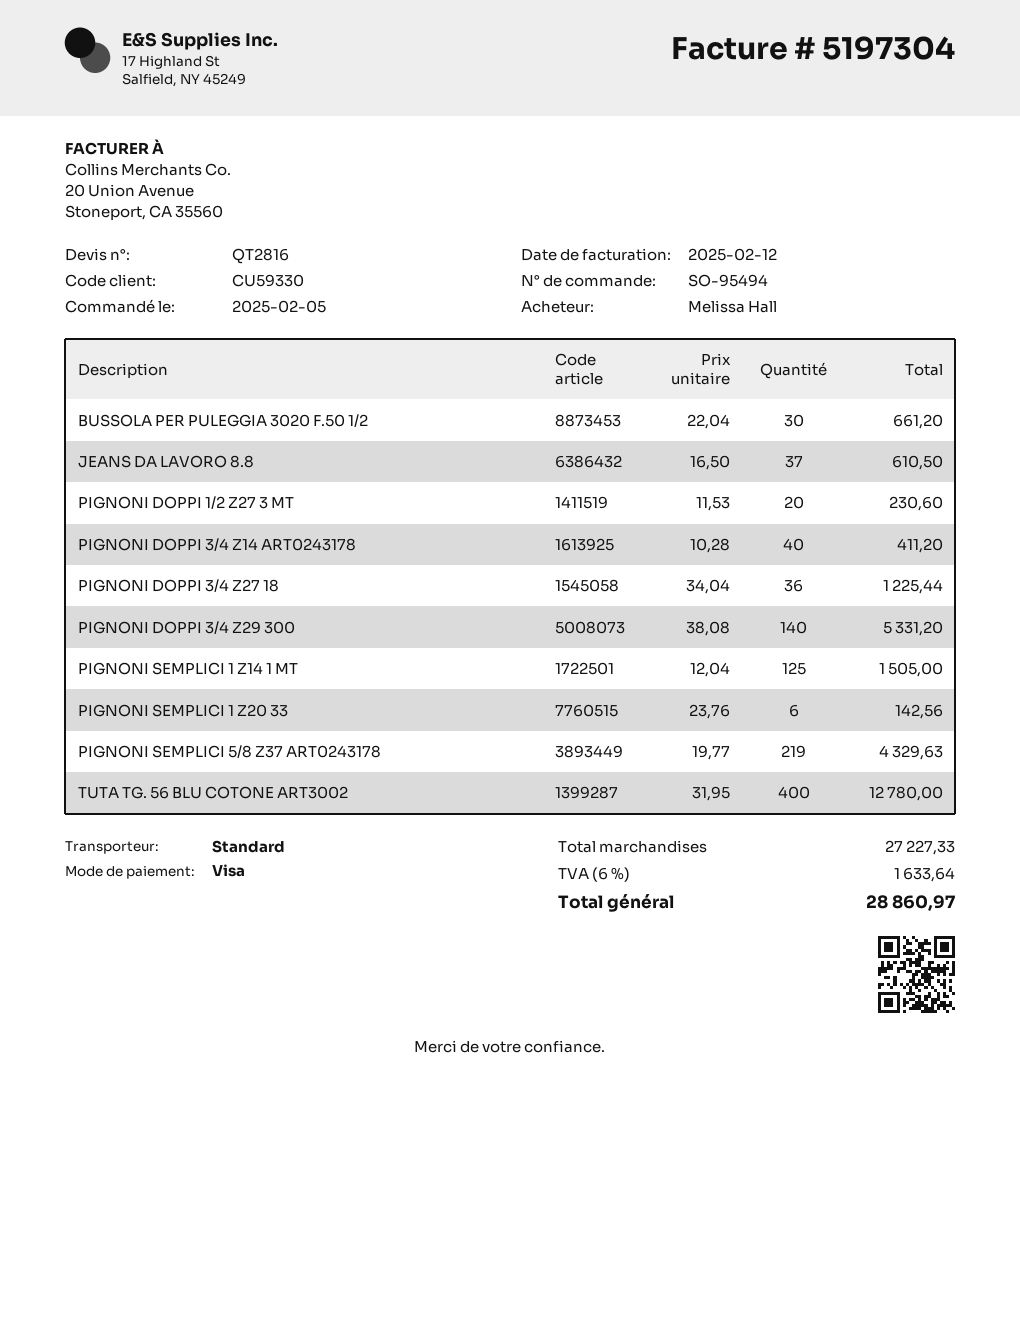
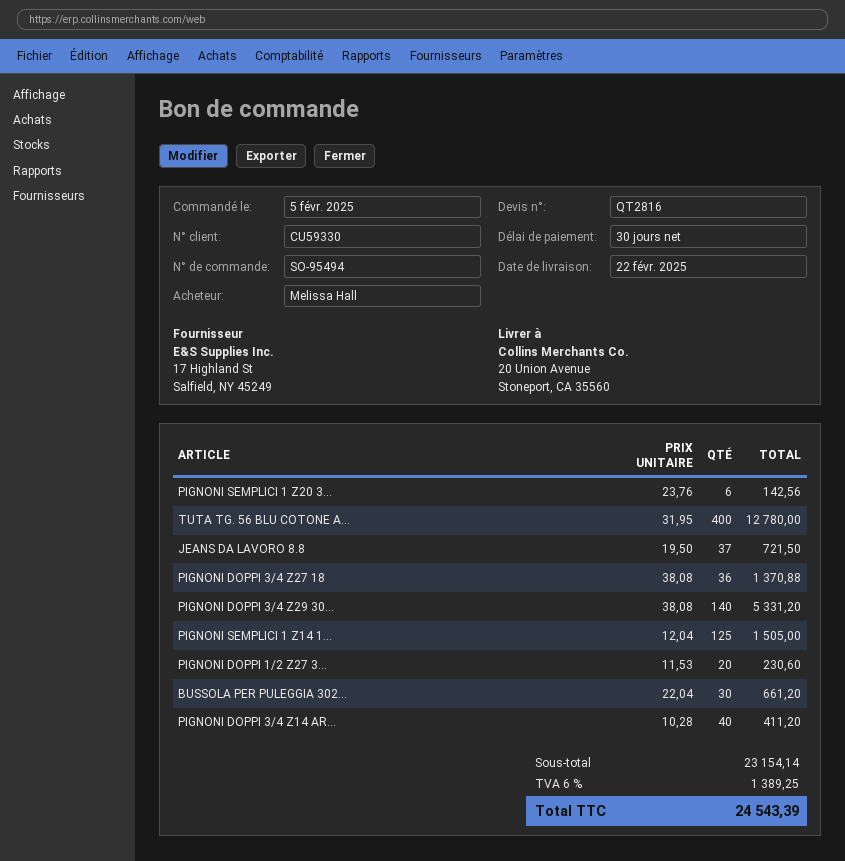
JEANS DA LAVORO 8.8: 37 x 16.50 = 610.50 -> 37 x 19.50 = 721.50
PIGNONI DOPPI 3/4 Z27 18: 36 x 34.04 = 1225.44 -> 36 x 38.08 = 1370.88
PIGNONI SEMPLICI 5/8 Z37 ART0243178: 219 x 19.77 = 4329.63 -> none
subtotal: 27227.33 -> 23154.14
tax: 6% = 1633.64 -> 6% = 1389.25
total: 28860.97 -> 24543.39

